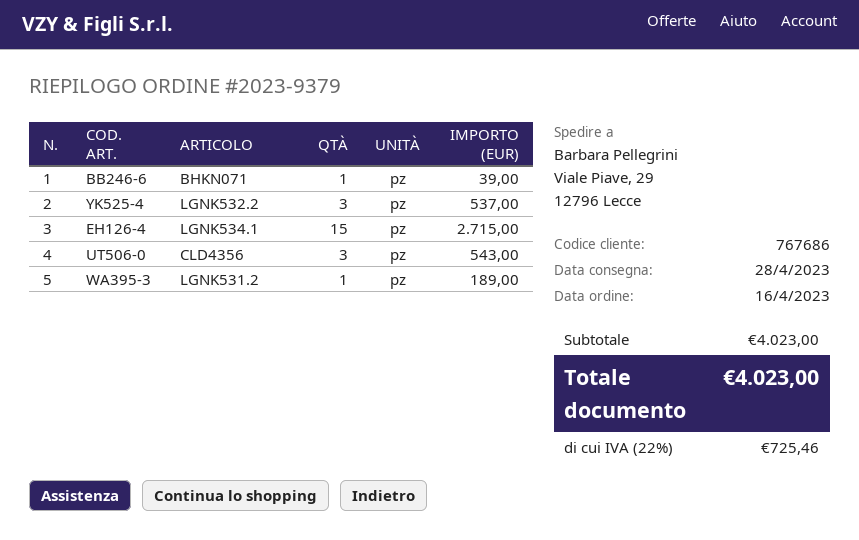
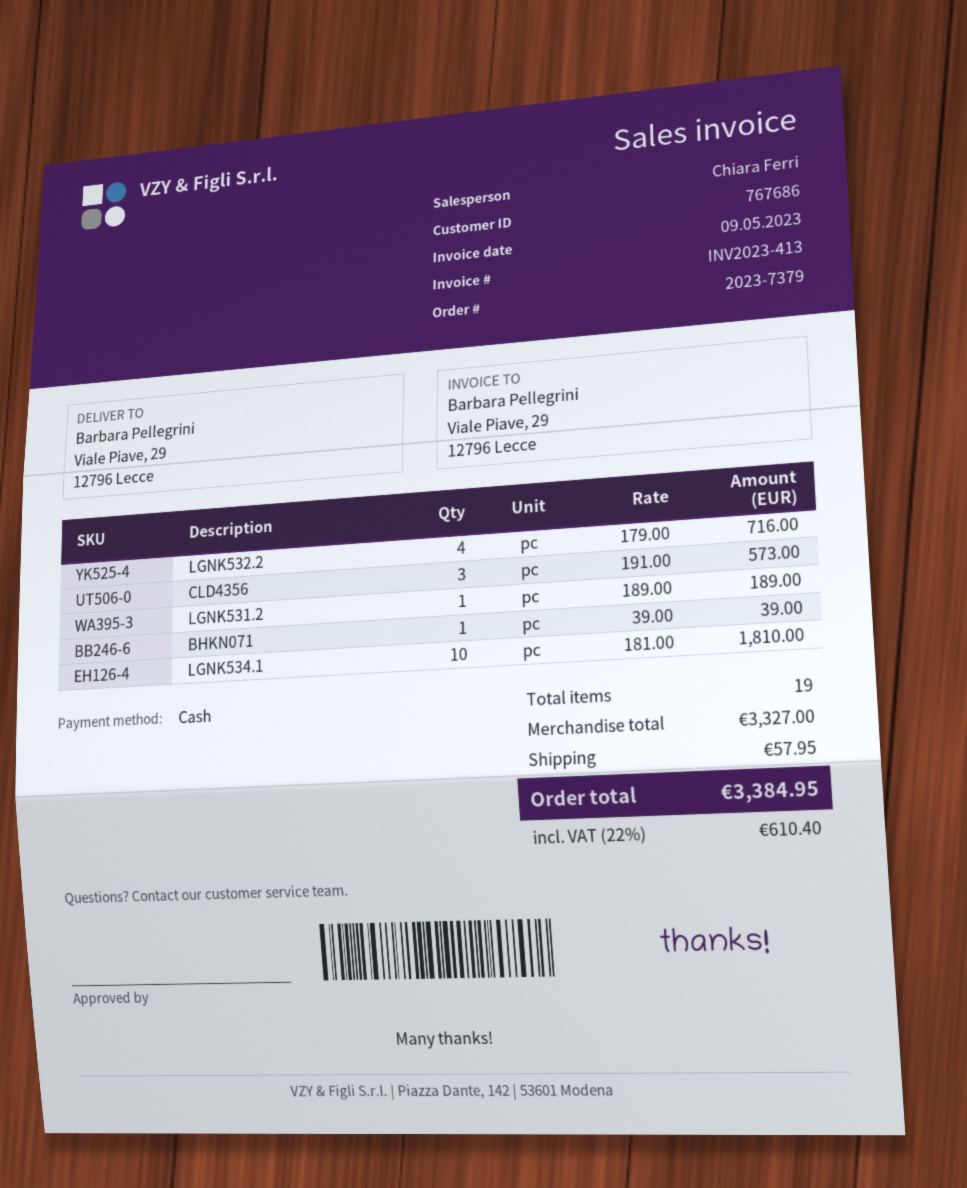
order number: 2023-9379 -> 2023-7379
LGNK532.2: 3 for 537.00 -> 4 for 716.00
LGNK534.1: 15 for 2715.00 -> 10 for 1810.00
CLD4356: 3 for 543.00 -> 3 for 573.00
subtotal: 4023.00 -> 3327.00
shipping: none -> 57.95
tax: 22% = 725.46 -> 22% = 610.40
total: 4023.00 -> 3384.95

